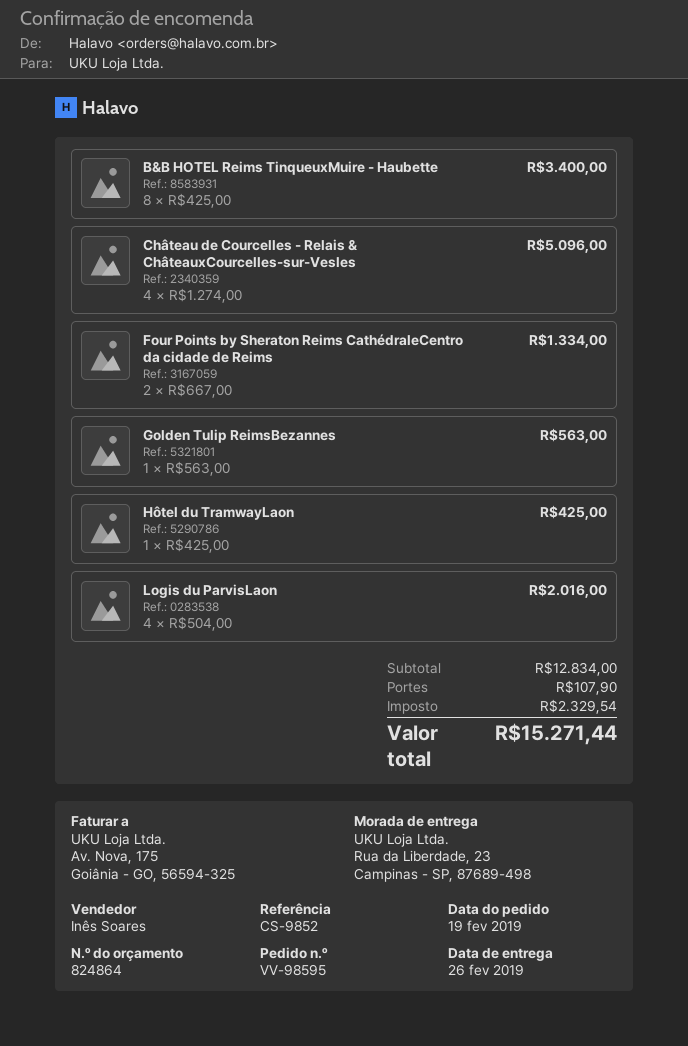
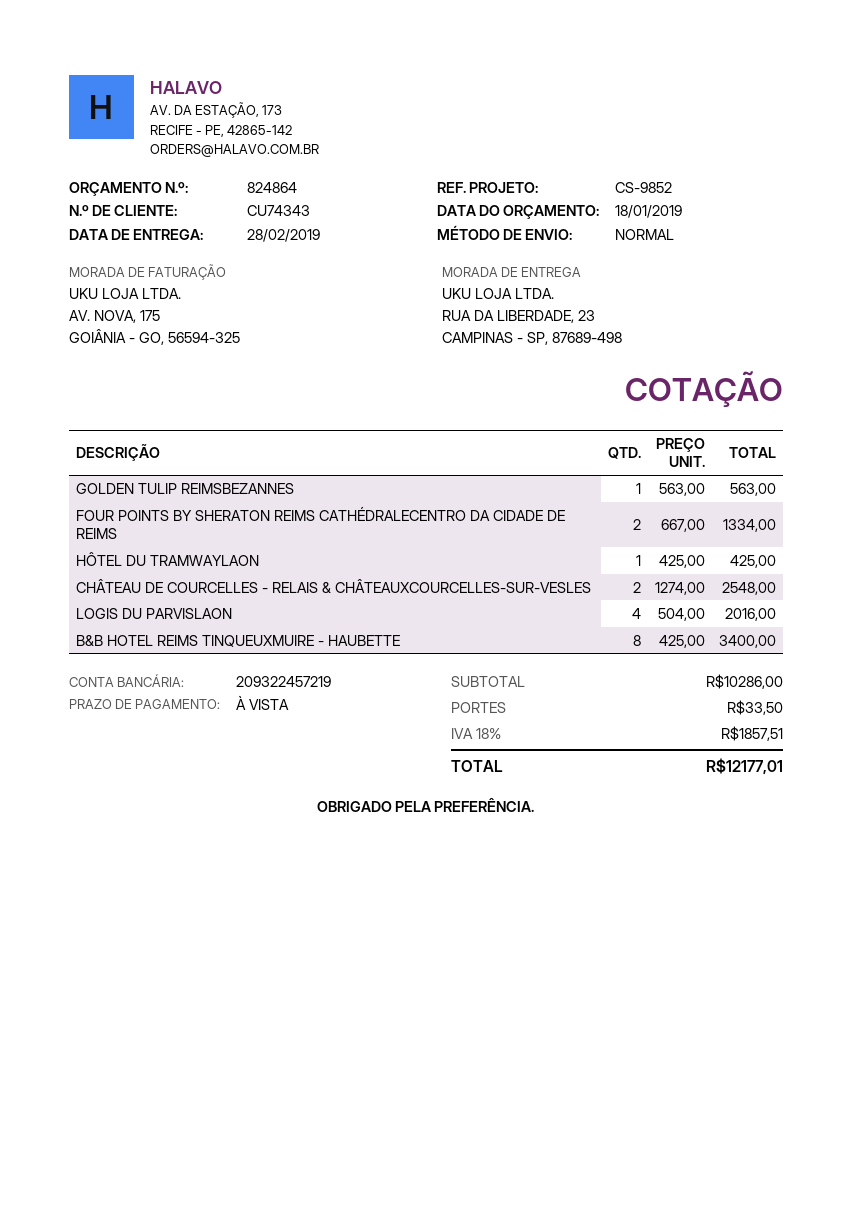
delivery date: 2019-02-26 -> 2019-02-28
Château de Courcelles - Relais & ChâteauxCourcelles-sur-Vesles: 4 x 1274.00 = 5096.00 -> 2 x 1274.00 = 2548.00
subtotal: 12834.00 -> 10286.00
shipping: 107.90 -> 33.50
tax: 2329.54 -> 1857.51
total: 15271.44 -> 12177.01

